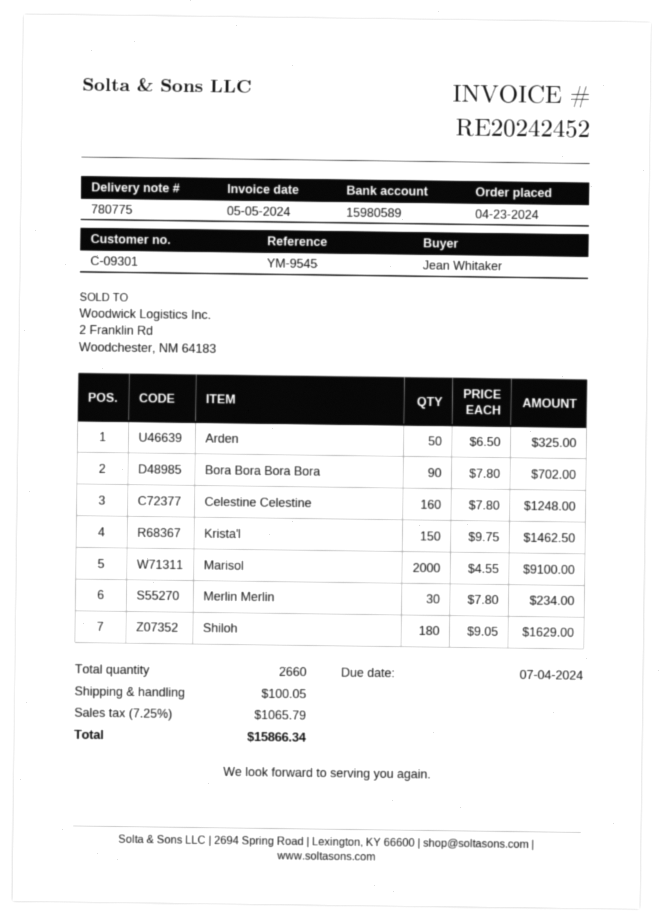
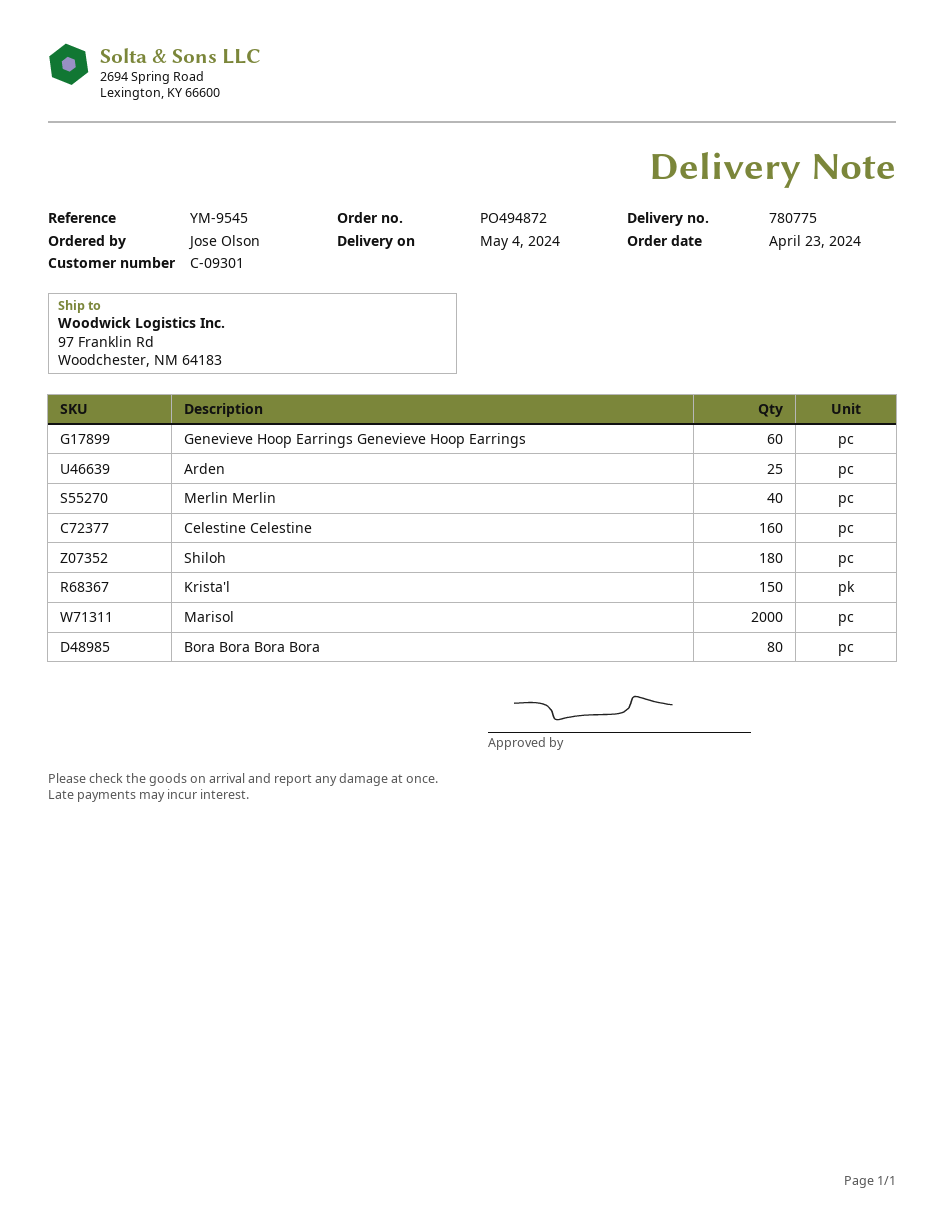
ordered by: Jean Whitaker -> Jose Olson
Arden: 50 -> 25
Bora Bora Bora Bora: 90 -> 80
Merlin Merlin: 30 -> 40
Genevieve Hoop Earrings Genevieve Hoop Earrings: none -> 60

